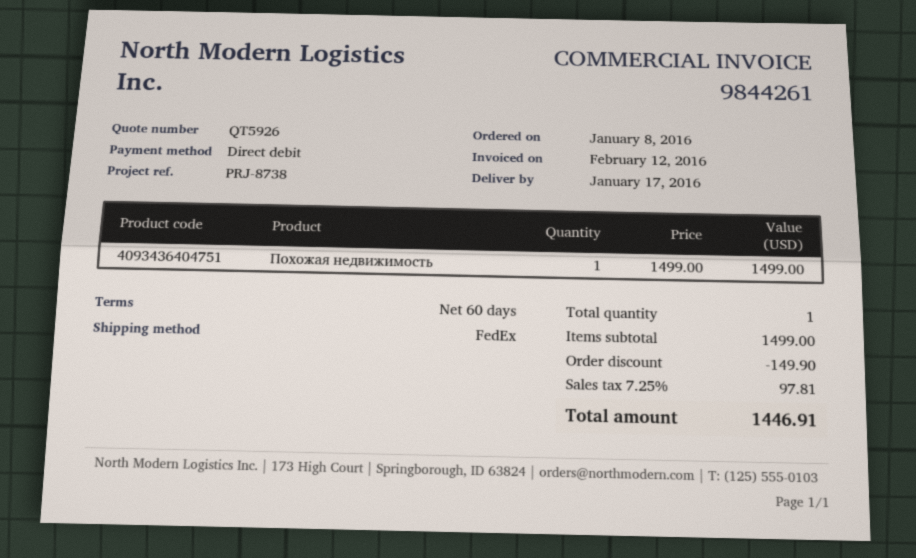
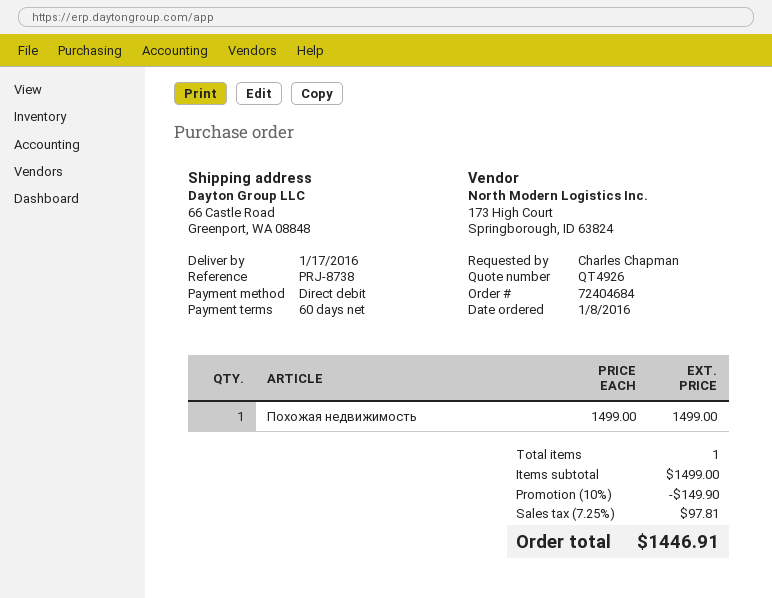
quote number: QT5926 -> QT4926

